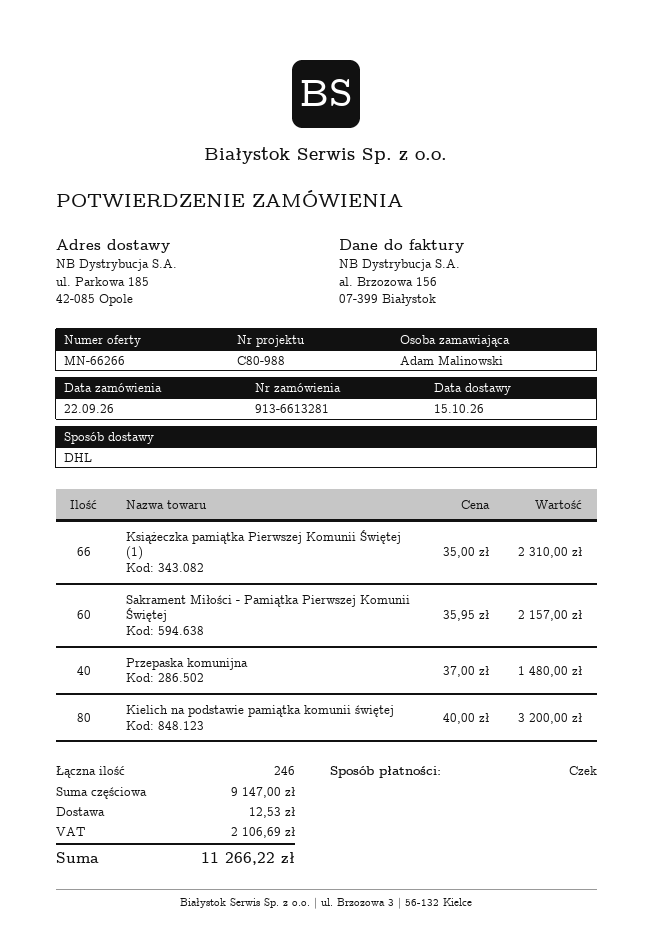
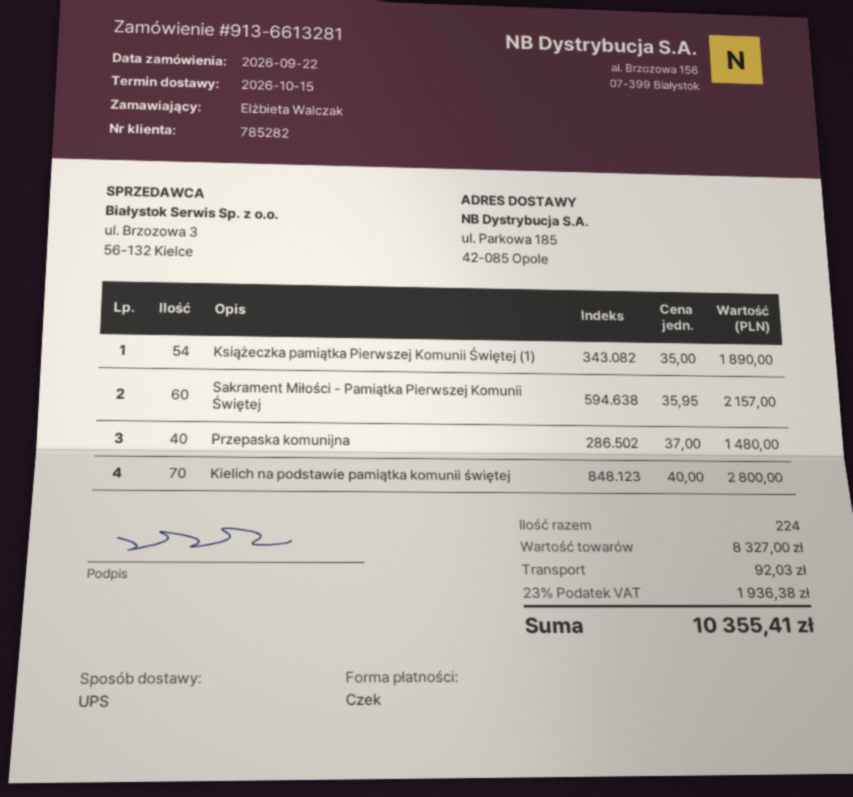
ordered by: Adam Malinowski -> Elżbieta Walczak
shipping method: DHL -> UPS
Książeczka pamiątka Pierwszej Komunii Świętej (1): 66 x 35.00 = 2310.00 -> 54 x 35.00 = 1890.00
Kielich na podstawie pamiątka komunii świętej: 80 x 40.00 = 3200.00 -> 70 x 40.00 = 2800.00
total quantity: 246 -> 224
subtotal: 9147.00 -> 8327.00
shipping: 12.53 -> 92.03
tax: 2106.69 -> 1936.38
total: 11266.22 -> 10355.41

